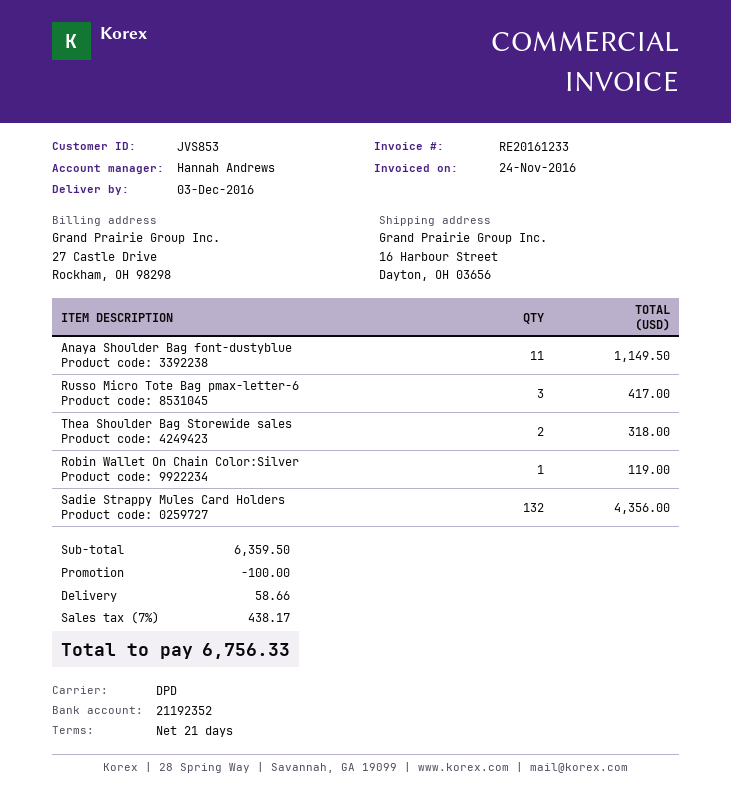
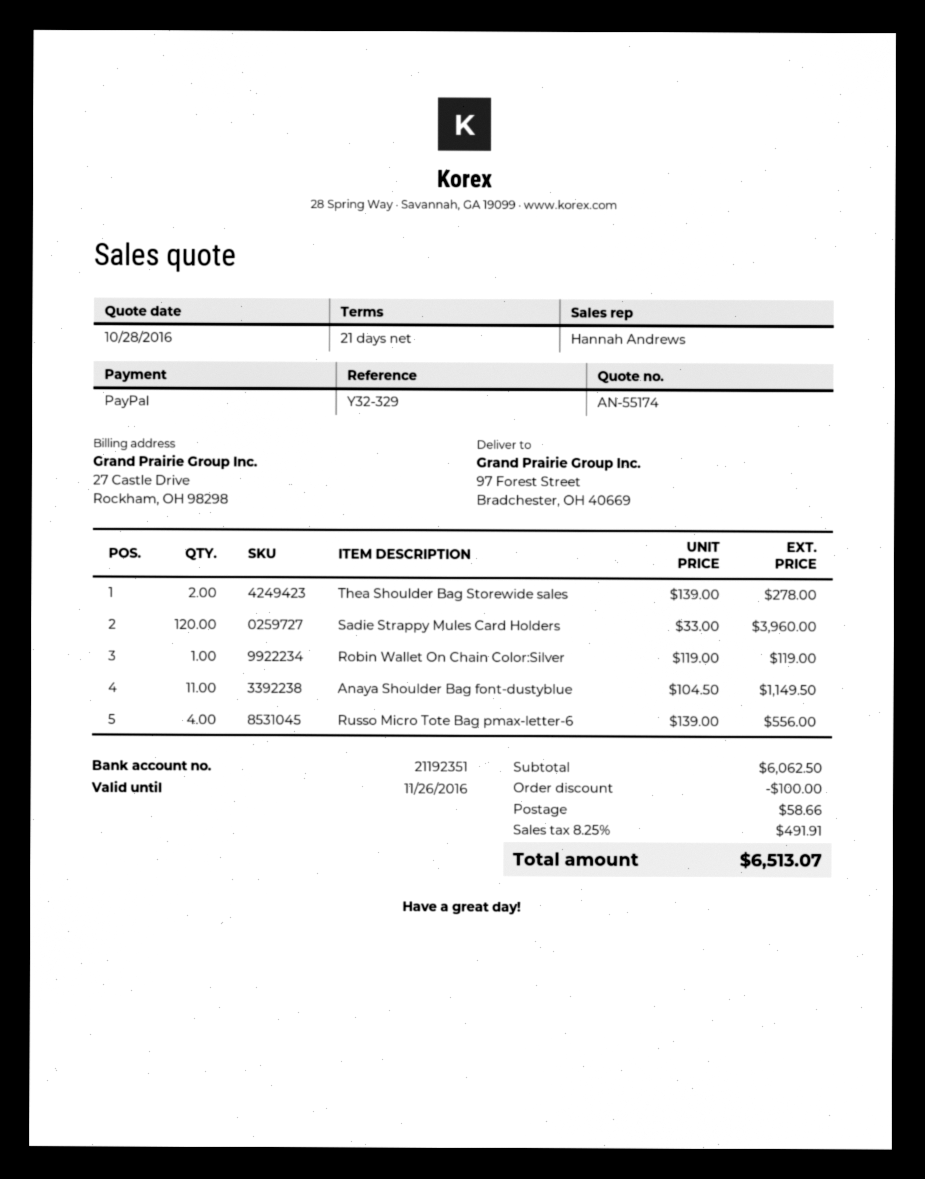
bank account: 21192352 -> 21192351
ship to: 16 Harbour Street, Dayton, OH 03656 -> 97 Forest Street, Bradchester, OH 40669
Russo Micro Tote Bag pmax-letter-6: 3 for 417.00 -> 4 for 556.00
Thea Shoulder Bag Storewide sales: 2 for 318.00 -> 2 for 278.00
Sadie Strappy Mules Card Holders: 132 for 4356.00 -> 120 for 3960.00
subtotal: 6359.50 -> 6062.50
tax: 7% = 438.17 -> 8.25% = 491.91
total: 6756.33 -> 6513.07

